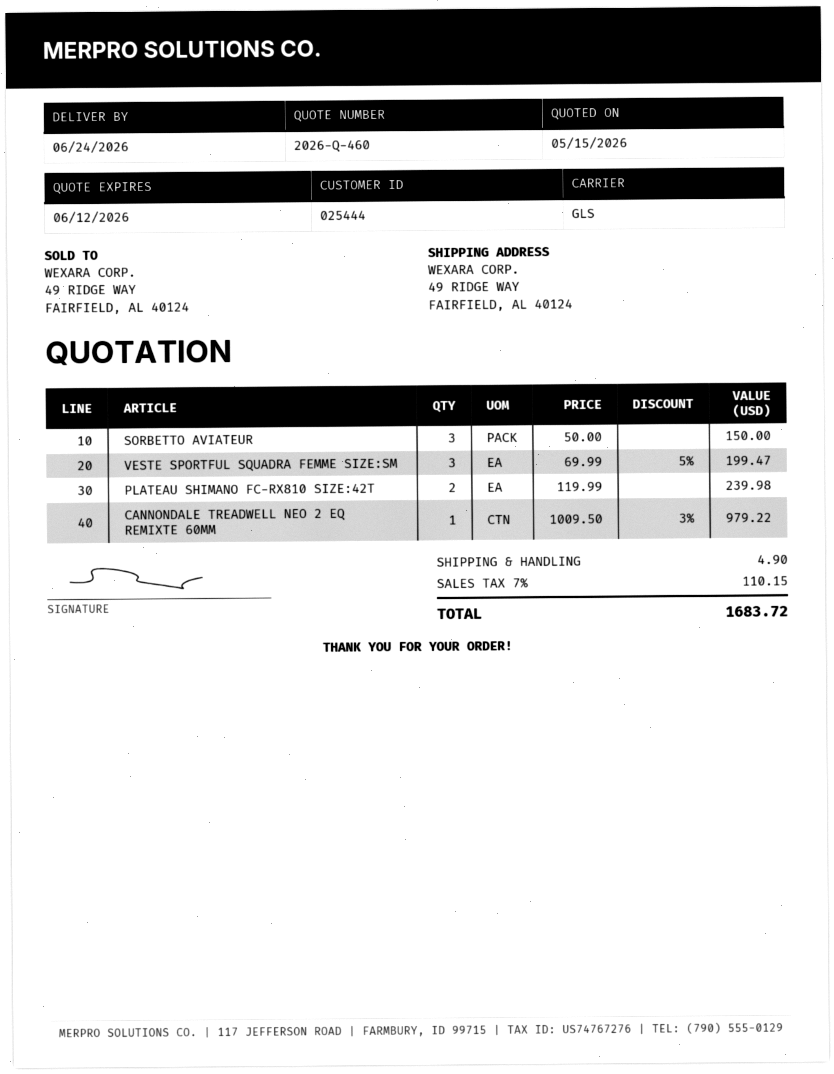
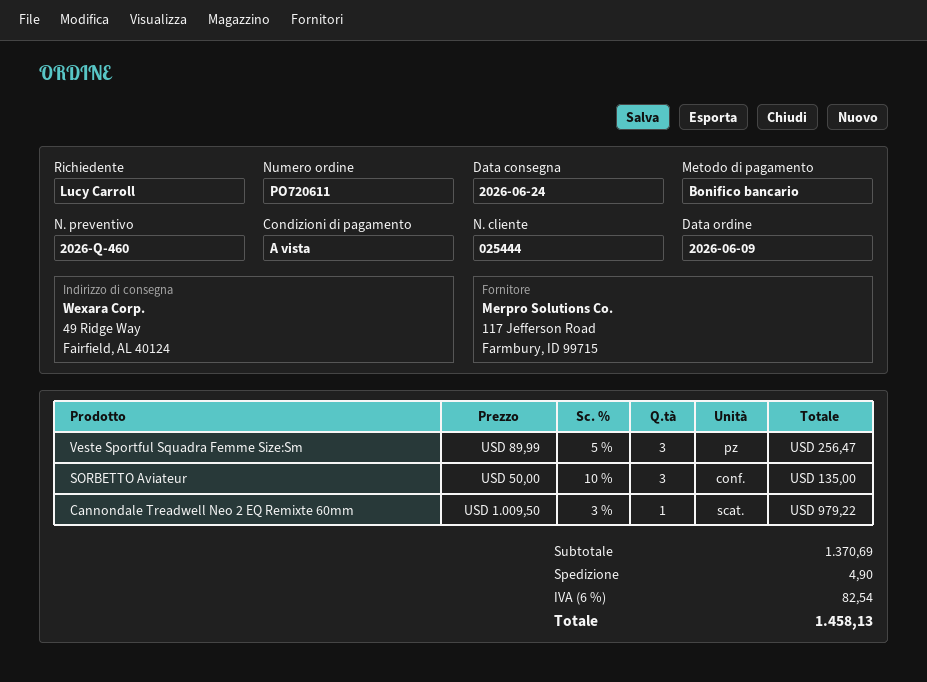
SORBETTO AVIATEUR: 3 x 50.00 = 150.00 -> 3 x 50.00 - 10% = 135.00
VESTE SPORTFUL SQUADRA FEMME SIZE:SM: 3 x 69.99 - 5% = 199.47 -> 3 x 89.99 - 5% = 256.47
PLATEAU SHIMANO FC-RX810 SIZE:42T: 2 x 119.99 = 239.98 -> none
tax: 7% = 110.15 -> 6% = 82.54
total: 1683.72 -> 1458.13

